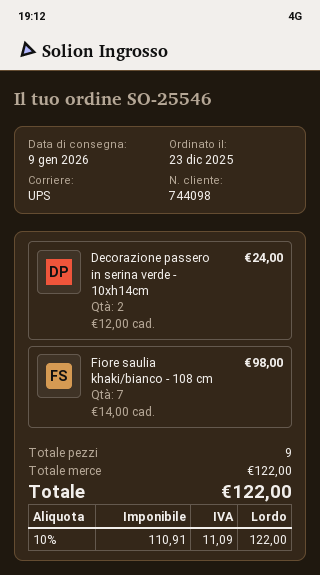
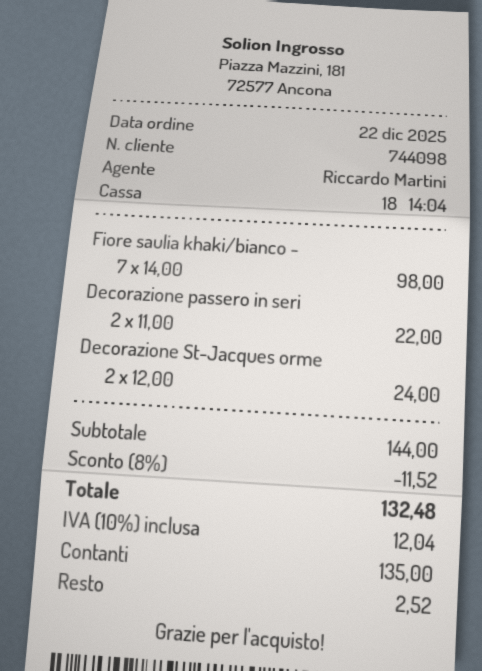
order date: 2025-12-23 -> 2025-12-22
Decorazione passero in serina verde - 10xh14cm: 2 x 12.00 = 24.00 -> 2 x 11.00 = 22.00
Decorazione St-Jacques orme: none -> 2 x 12.00 = 24.00
subtotal: 122.00 -> 144.00
discount: none -> 8% = 11.52
tax: 10% = 11.09 -> 10% = 12.04
total: 122.00 -> 132.48

